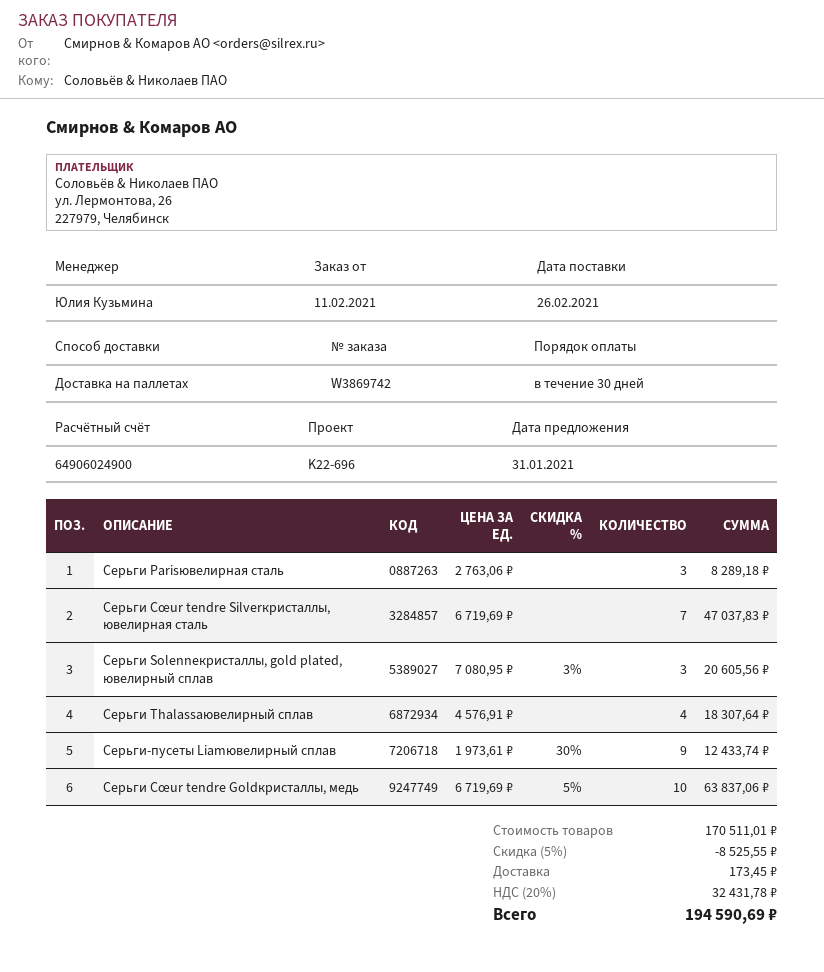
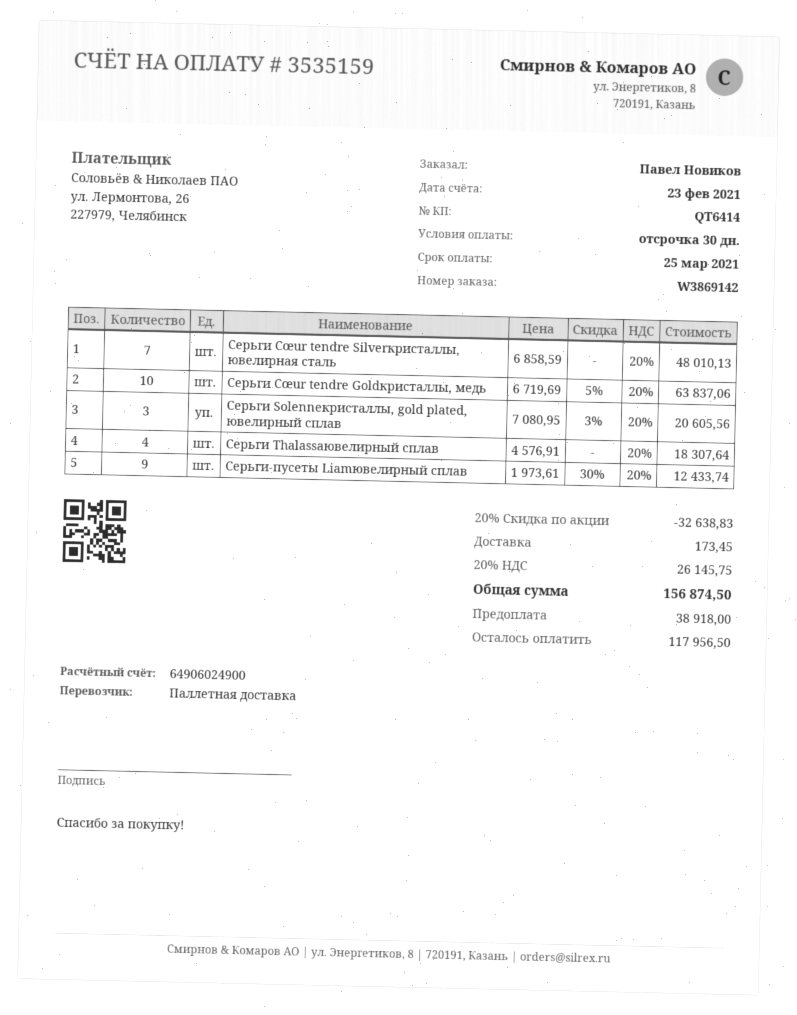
order number: W3869742 -> W3869142
Серьги Parisювелирная сталь: 3 x 2763.06 = 8289.18 -> none
Серьги Cœur tendre Silverкристаллы, ювелирная сталь: 7 x 6719.69 = 47037.83 -> 7 x 6858.59 = 48010.13
discount: 5% = 8525.55 -> 20% = 32638.83
tax: 20% = 32431.78 -> 20% = 26145.75
total: 194590.69 -> 156874.50

